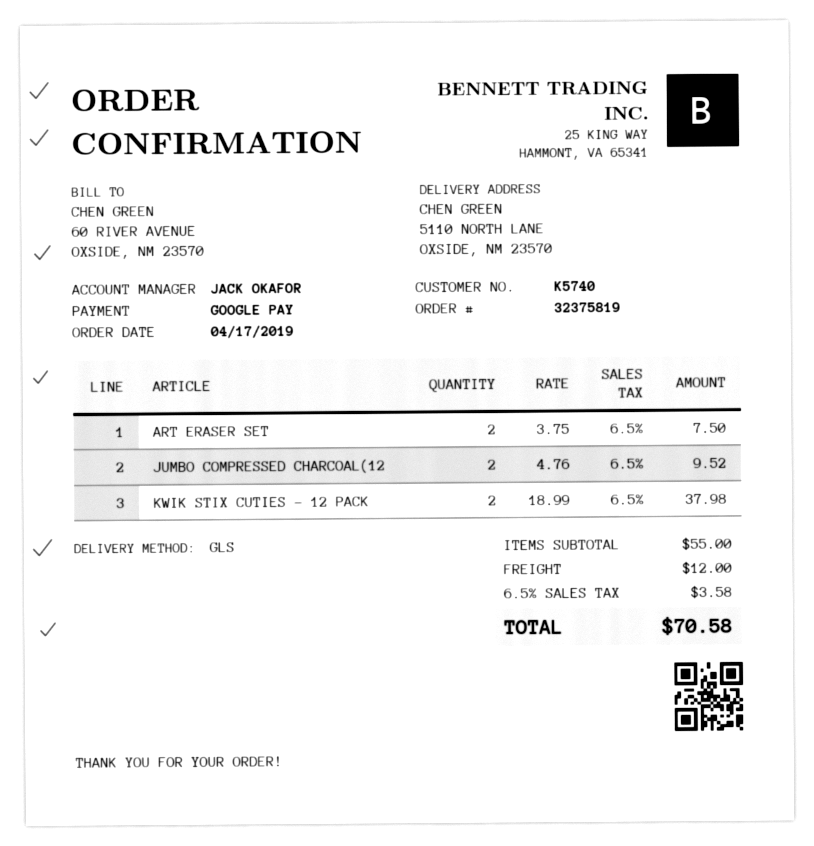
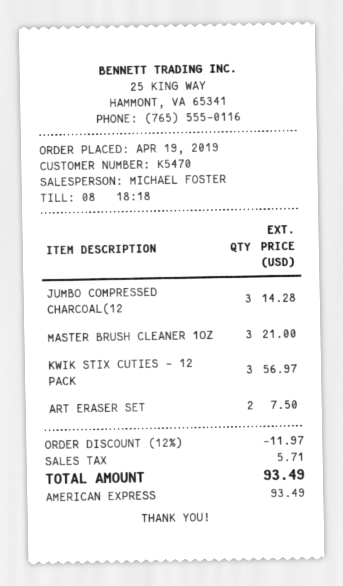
order date: 2019-04-17 -> 2019-04-19
customer number: K5740 -> K5470
sales rep: JACK OKAFOR -> MICHAEL FOSTER
payment method: Google Pay -> American Express
JUMBO COMPRESSED CHARCOAL(12: 2 for 9.52 -> 3 for 14.28
KWIK STIX CUTIES - 12 PACK: 2 for 37.98 -> 3 for 56.97
MASTER BRUSH CLEANER 1OZ: none -> 3 for 21.00
discount: none -> 12% = 11.97
shipping: 12.00 -> none
tax: 3.58 -> 5.71
total: 70.58 -> 93.49

